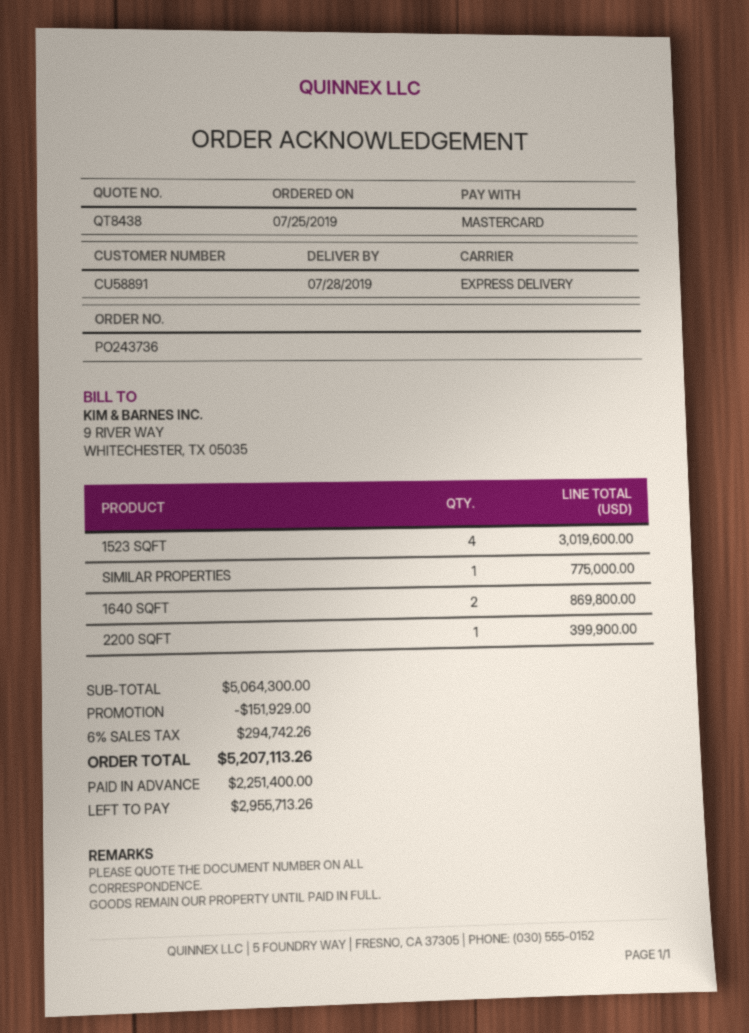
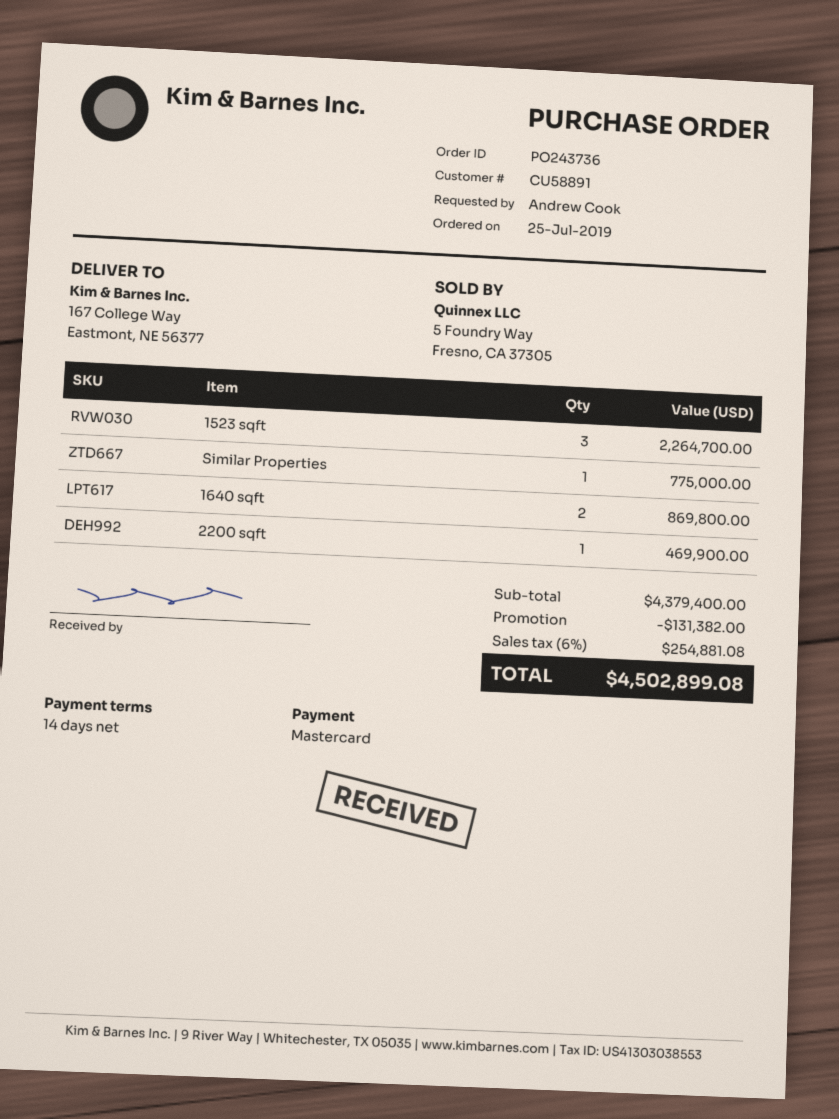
1523 SQFT: 4 for 3019600.00 -> 3 for 2264700.00
2200 SQFT: 1 for 399900.00 -> 1 for 469900.00
subtotal: 5064300.00 -> 4379400.00
discount: 151929.00 -> 131382.00
tax: 6% = 294742.26 -> 6% = 254881.08
total: 5207113.26 -> 4502899.08

